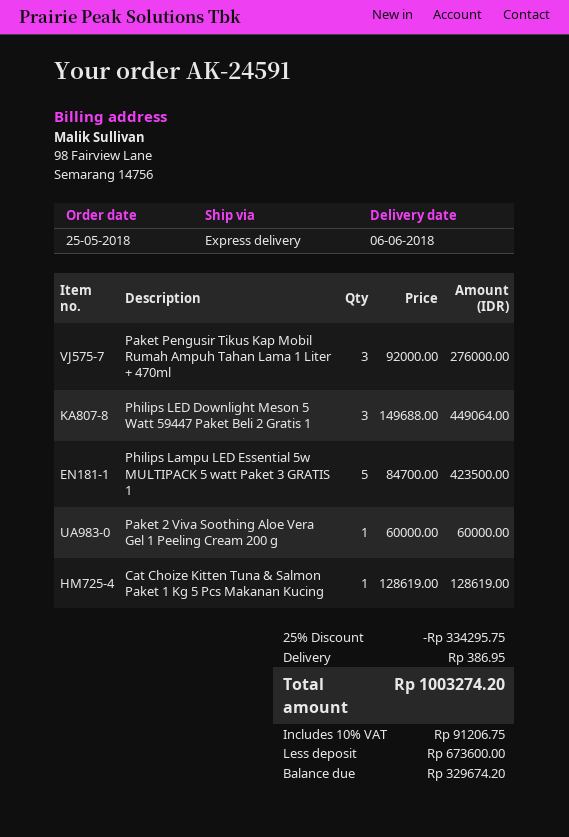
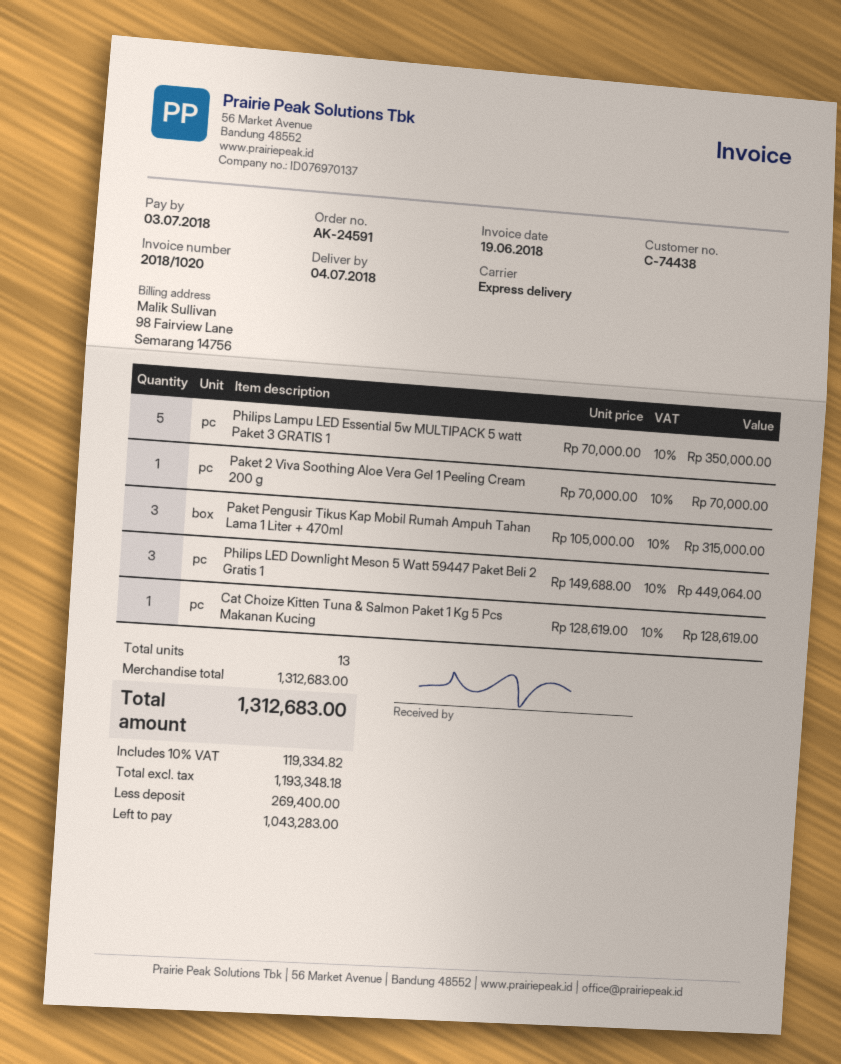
delivery date: 2018-06-06 -> 2018-07-04
Paket Pengusir Tikus Kap Mobil Rumah Ampuh Tahan Lama 1 Liter + 470ml: 3 x 92000.00 = 276000.00 -> 3 x 105000.00 = 315000.00
Philips Lampu LED Essential 5w MULTIPACK 5 watt Paket 3 GRATIS 1: 5 x 84700.00 = 423500.00 -> 5 x 70000.00 = 350000.00
Paket 2 Viva Soothing Aloe Vera Gel 1 Peeling Cream 200 g: 1 x 60000.00 = 60000.00 -> 1 x 70000.00 = 70000.00
discount: 25% = 334295.75 -> none
shipping: 386.95 -> none
tax: 10% = 91206.75 -> 10% = 119334.82
total: 1003274.20 -> 1312683.00
deposit: 673600.00 -> 269400.00
balance: 329674.20 -> 1043283.00

